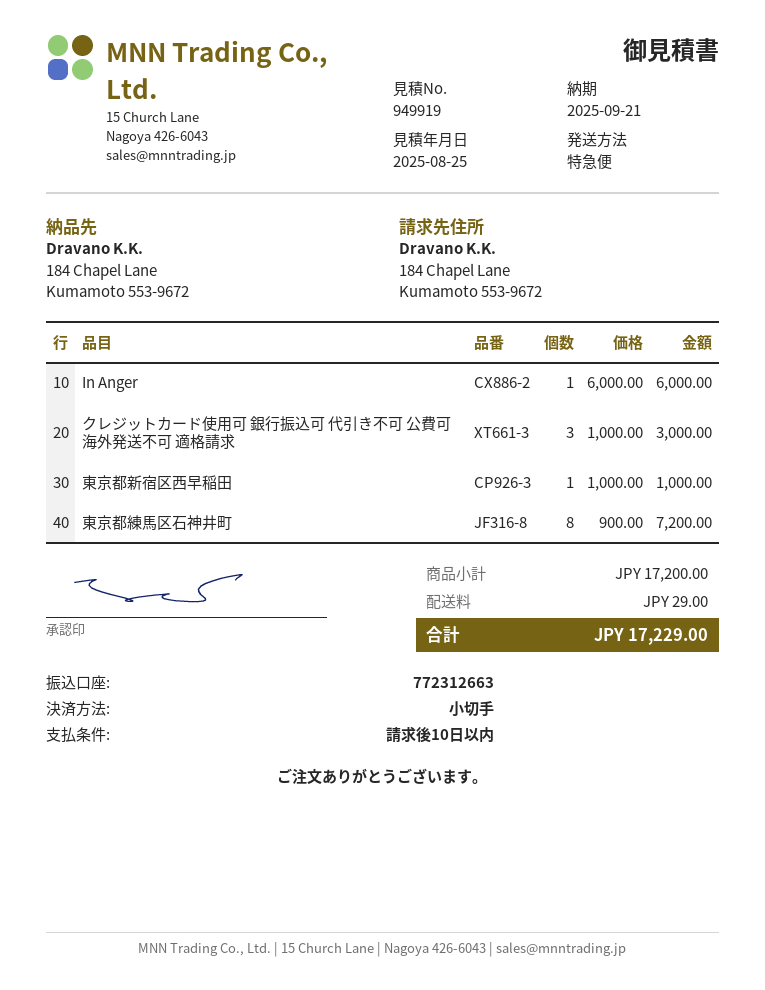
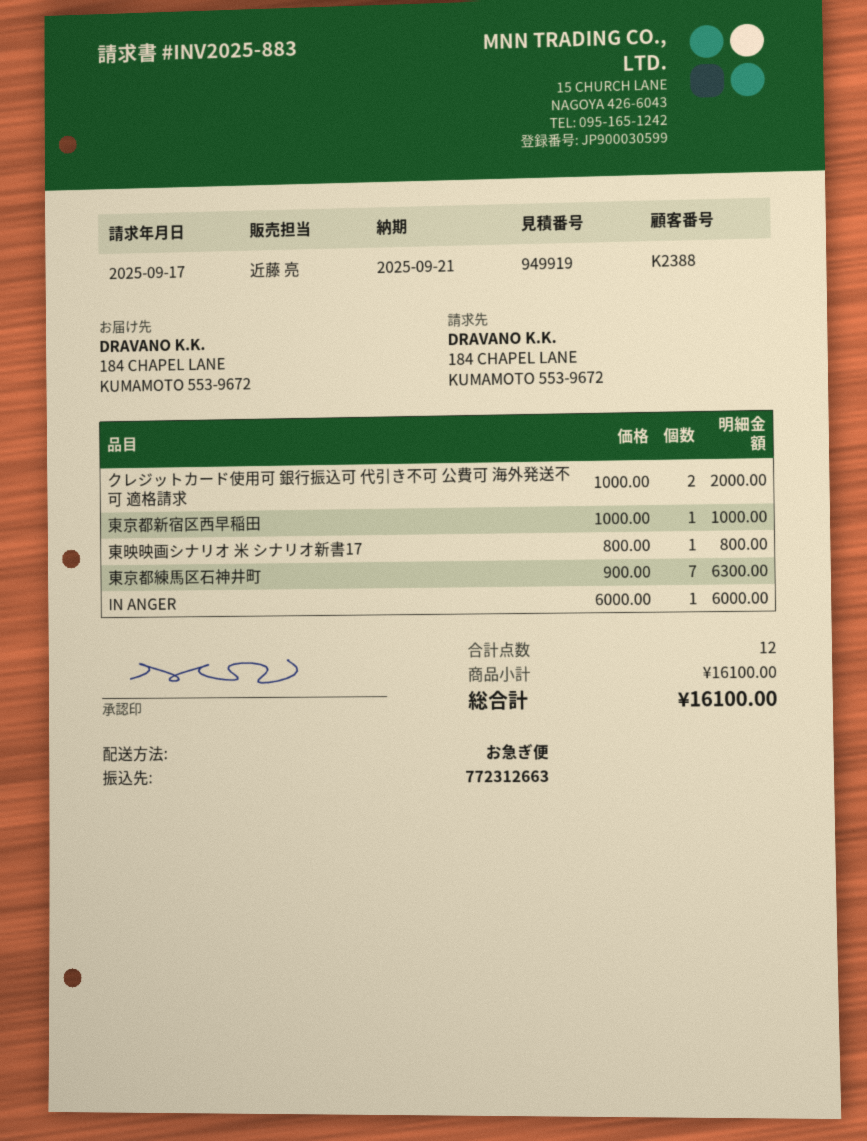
クレジットカード使用可 銀行振込可 代引き不可 公費可 海外発送不可 適格請求: 3 x 1000.00 = 3000.00 -> 2 x 1000.00 = 2000.00
東京都練馬区石神井町: 8 x 900.00 = 7200.00 -> 7 x 900.00 = 6300.00
東映映画シナリオ 米 シナリオ新書17: none -> 1 x 800.00 = 800.00
subtotal: 17200.00 -> 16100.00
shipping: 29.00 -> none
total: 17229.00 -> 16100.00

